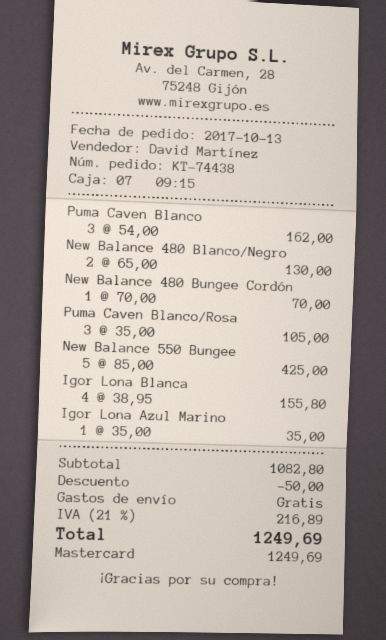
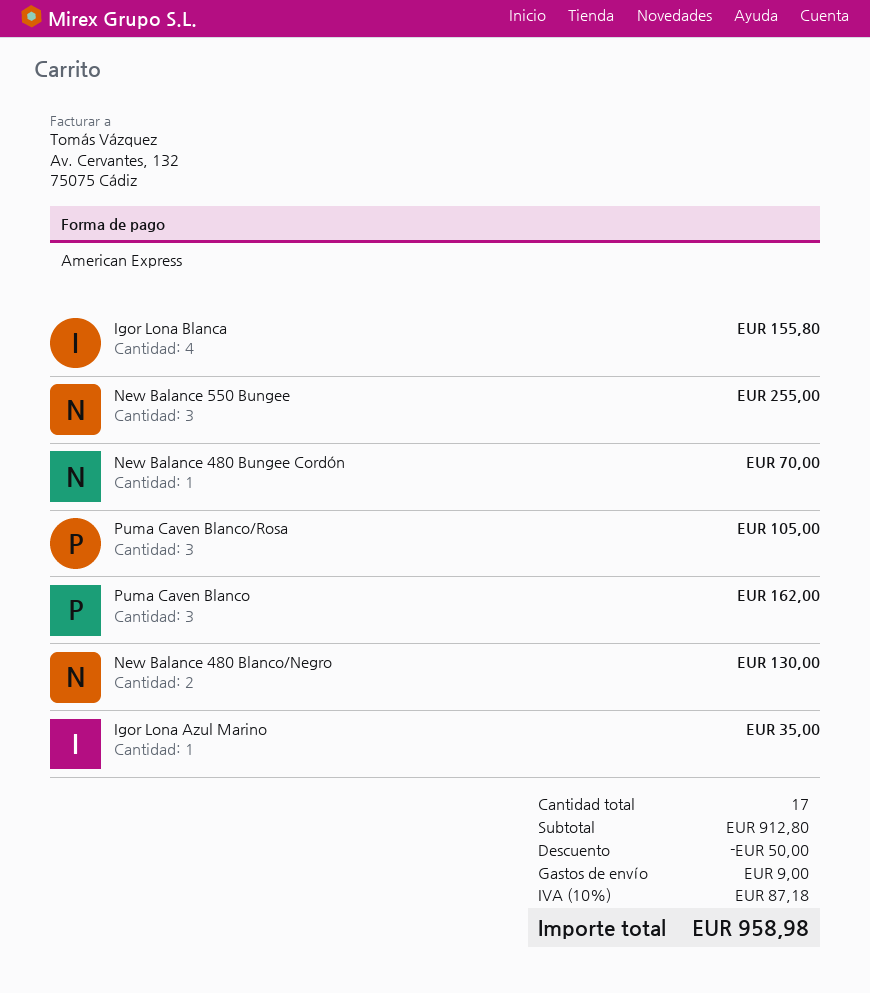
payment method: Mastercard -> American Express
New Balance 550 Bungee: 5 for 425.00 -> 3 for 255.00
subtotal: 1082.80 -> 912.80
shipping: 0.00 -> 9.00
tax: 21% = 216.89 -> 10% = 87.18
total: 1249.69 -> 958.98

